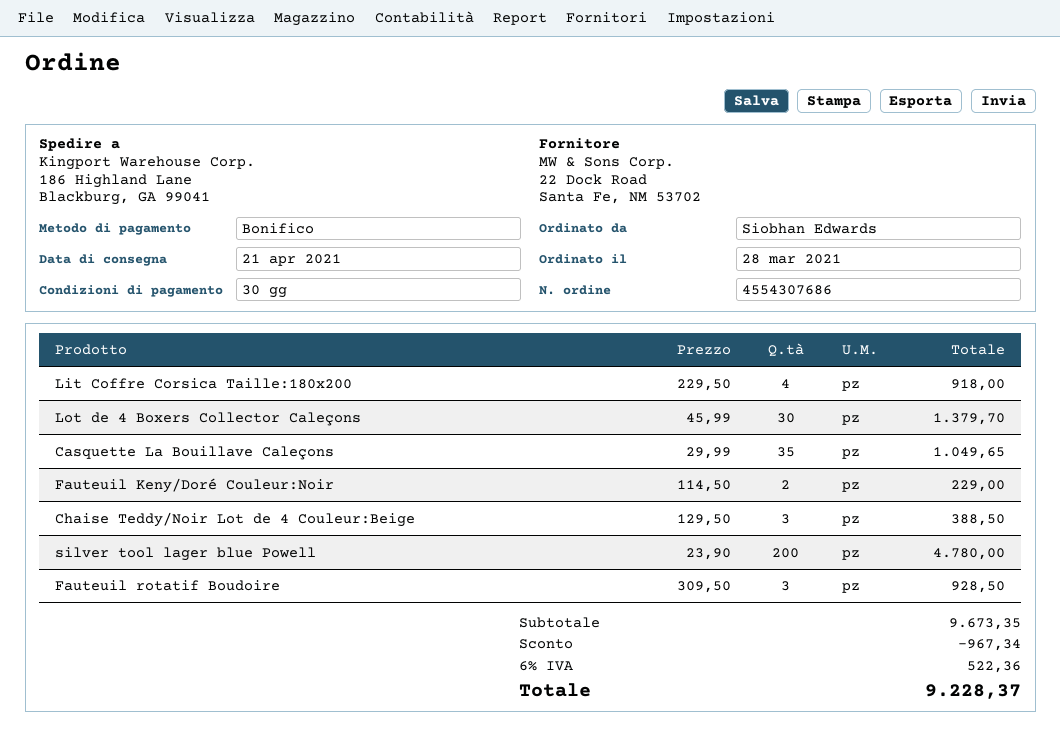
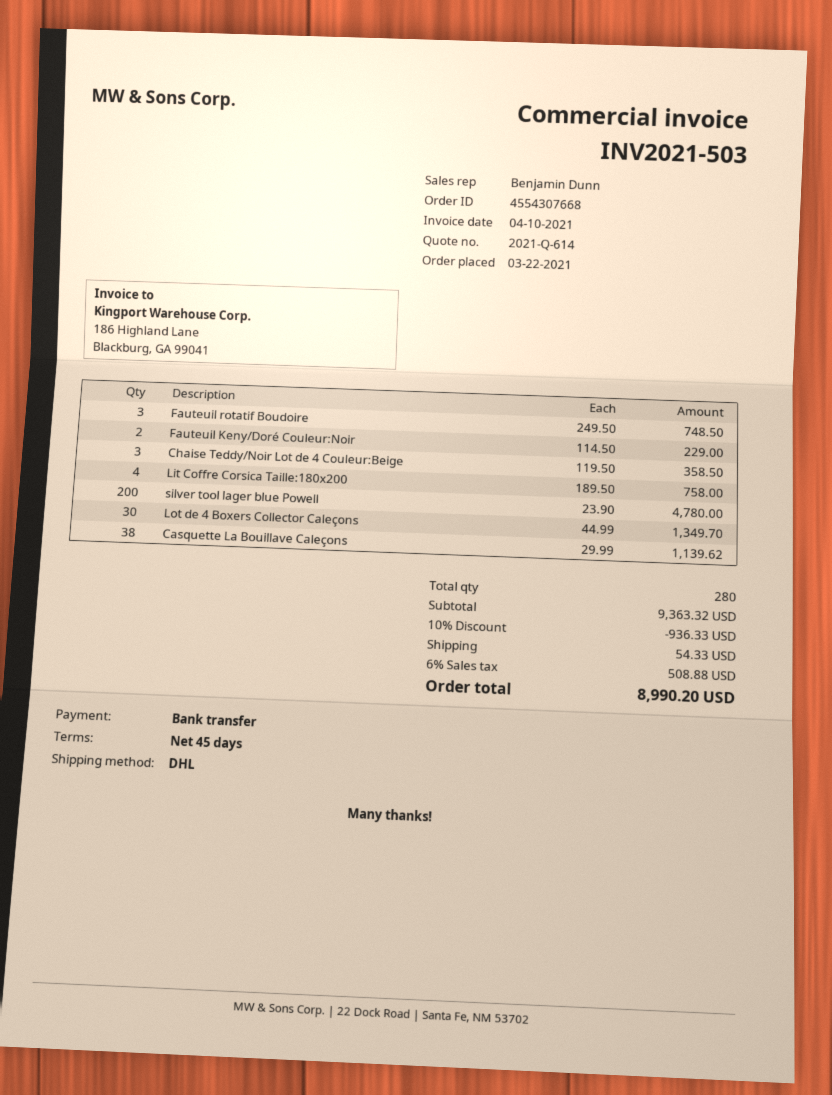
order number: 4554307686 -> 4554307668
order date: 2021-03-28 -> 2021-03-22
payment terms: 30 days -> 45 days
Lit Coffre Corsica Taille:180x200: 4 x 229.50 = 918.00 -> 4 x 189.50 = 758.00
Lot de 4 Boxers Collector Caleçons: 30 x 45.99 = 1379.70 -> 30 x 44.99 = 1349.70
Casquette La Bouillave Caleçons: 35 x 29.99 = 1049.65 -> 38 x 29.99 = 1139.62
Chaise Teddy/Noir Lot de 4 Couleur:Beige: 3 x 129.50 = 388.50 -> 3 x 119.50 = 358.50
Fauteuil rotatif Boudoire: 3 x 309.50 = 928.50 -> 3 x 249.50 = 748.50
subtotal: 9673.35 -> 9363.32
discount: 967.34 -> 936.33
shipping: none -> 54.33
tax: 6% = 522.36 -> 6% = 508.88
total: 9228.37 -> 8990.20

